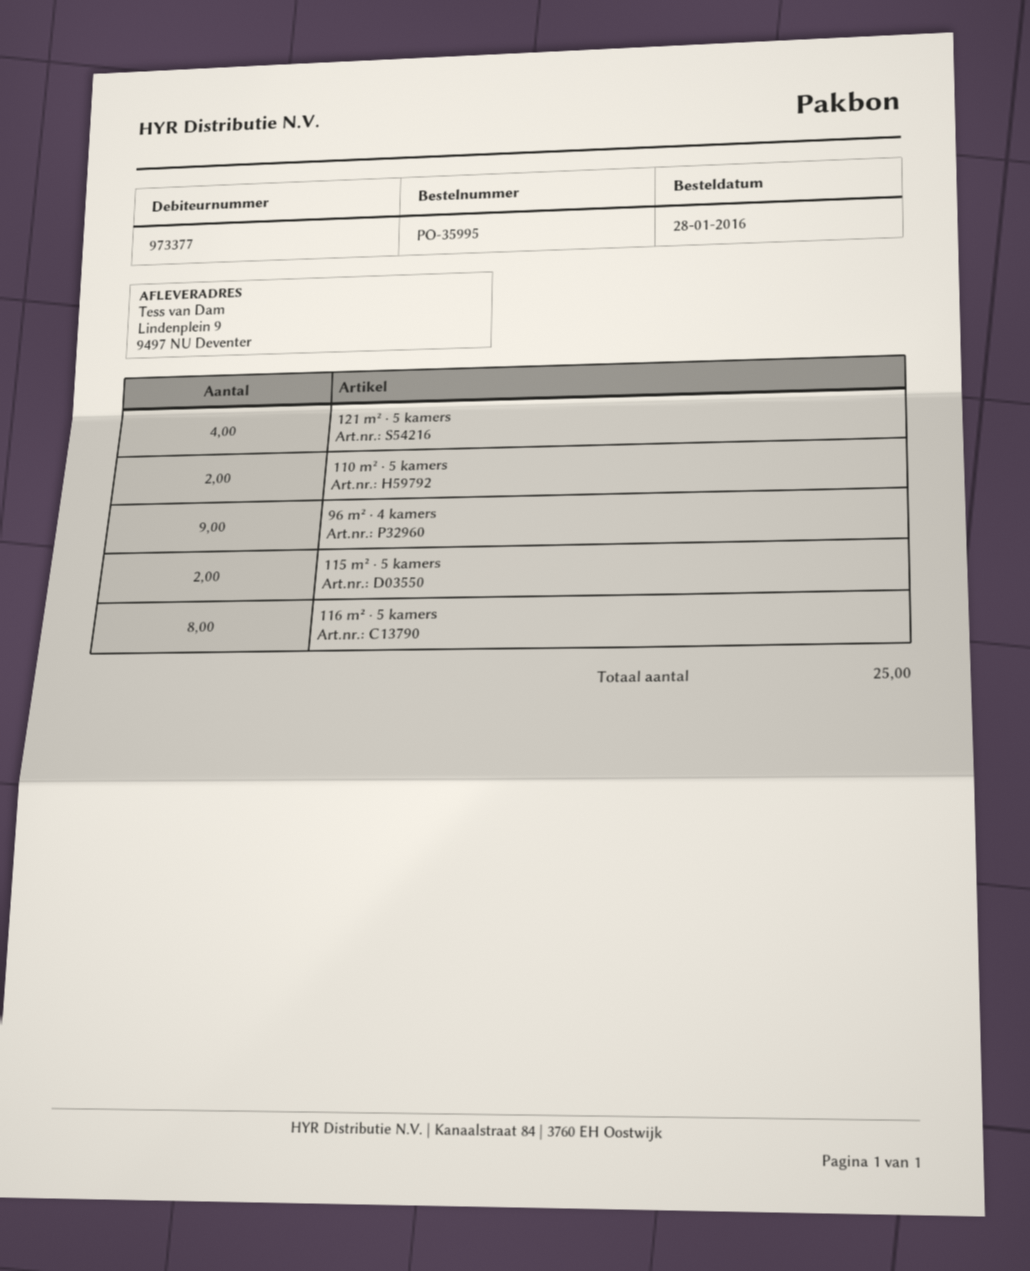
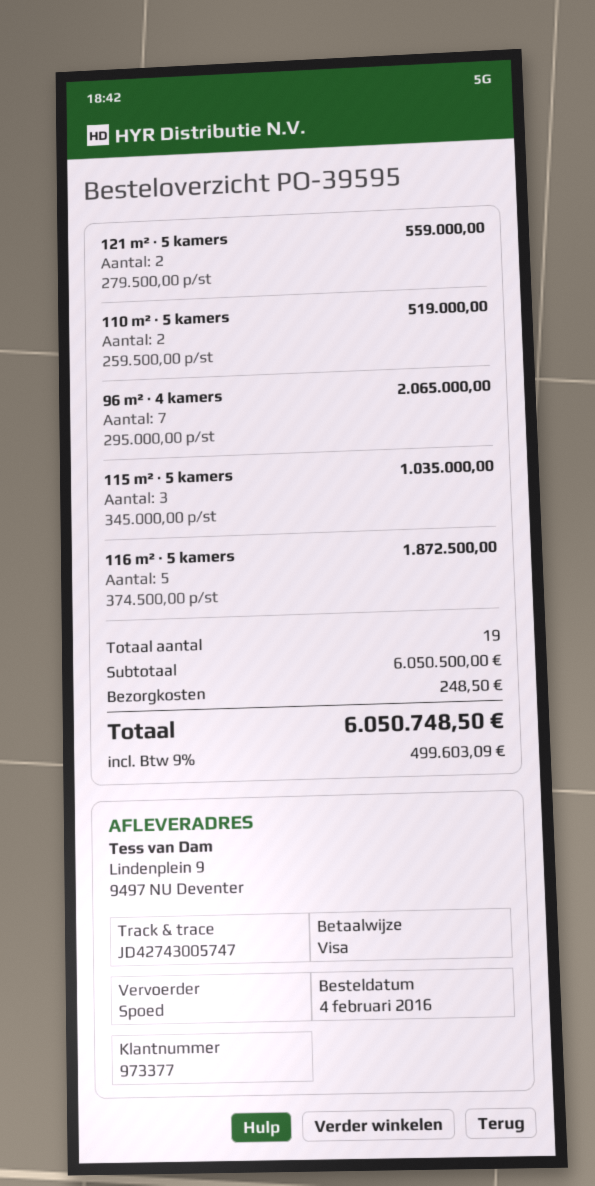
order number: PO-35995 -> PO-39595
order date: 2016-01-28 -> 2016-02-04
121 m² · 5 kamers: 4 -> 2
96 m² · 4 kamers: 9 -> 7
115 m² · 5 kamers: 2 -> 3
116 m² · 5 kamers: 8 -> 5
total quantity: 25 -> 19

